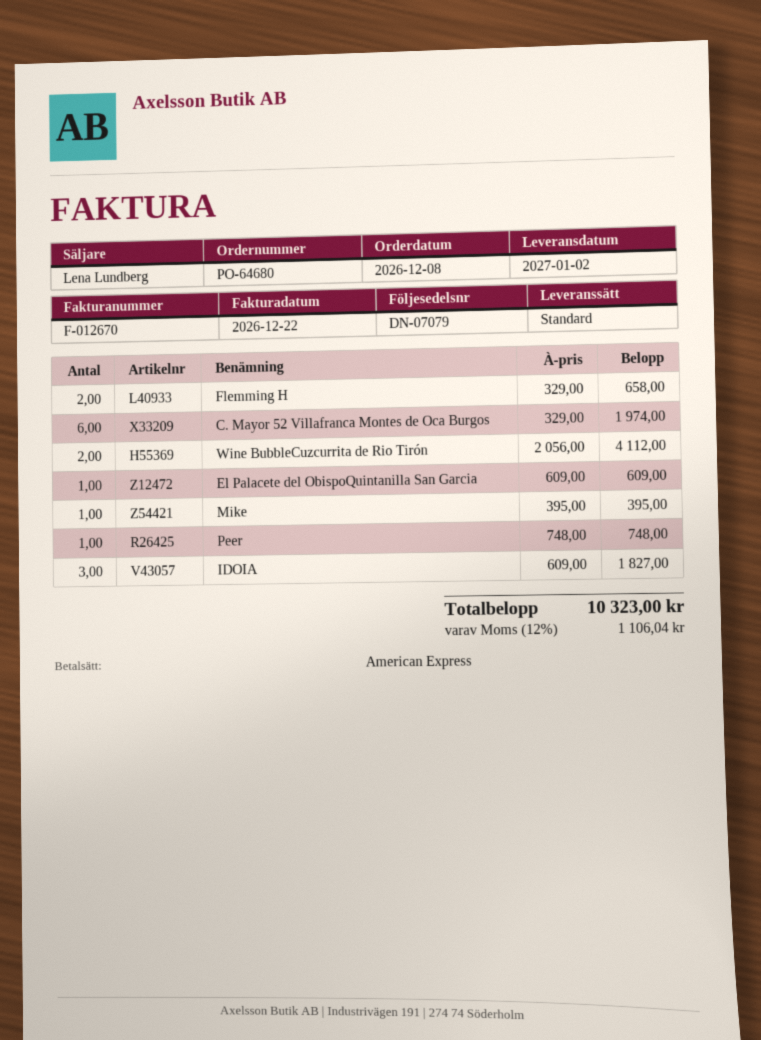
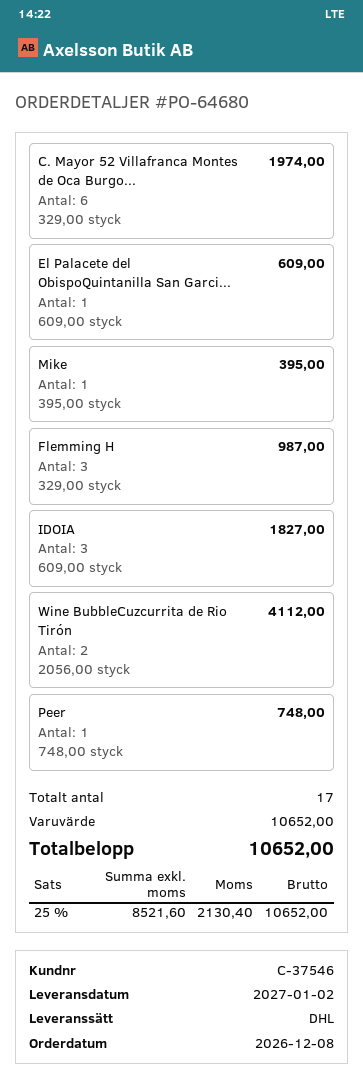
shipping method: standard -> DHL
Flemming H: 2 x 329.00 = 658.00 -> 3 x 329.00 = 987.00
tax: 12% = 1106.04 -> 25% = 2130.40
total: 10323.00 -> 10652.00

